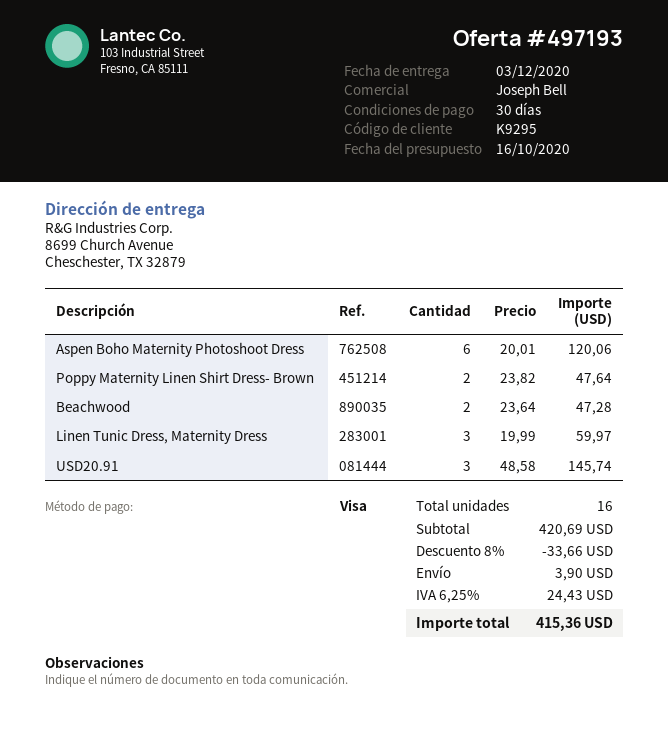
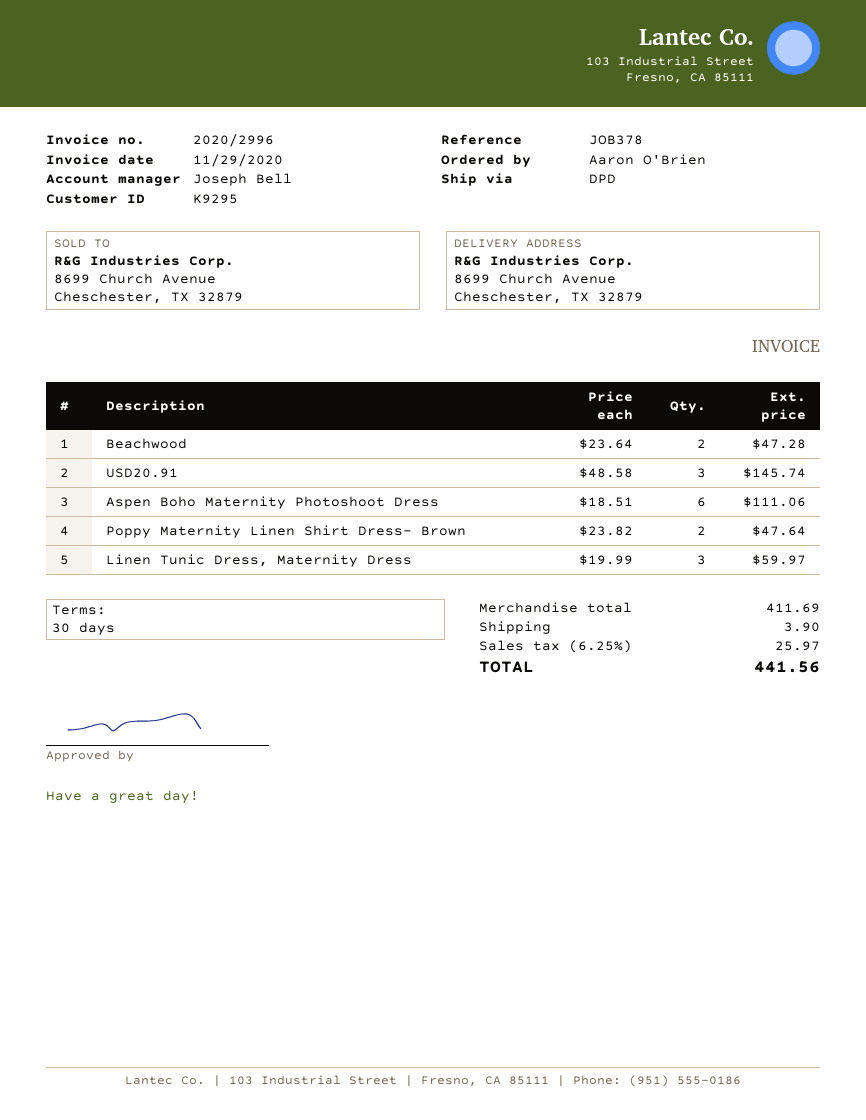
Aspen Boho Maternity Photoshoot Dress: 6 x 20.01 = 120.06 -> 6 x 18.51 = 111.06
subtotal: 420.69 -> 411.69
discount: 8% = 33.66 -> none
tax: 6.25% = 24.43 -> 6.25% = 25.97
total: 415.36 -> 441.56

